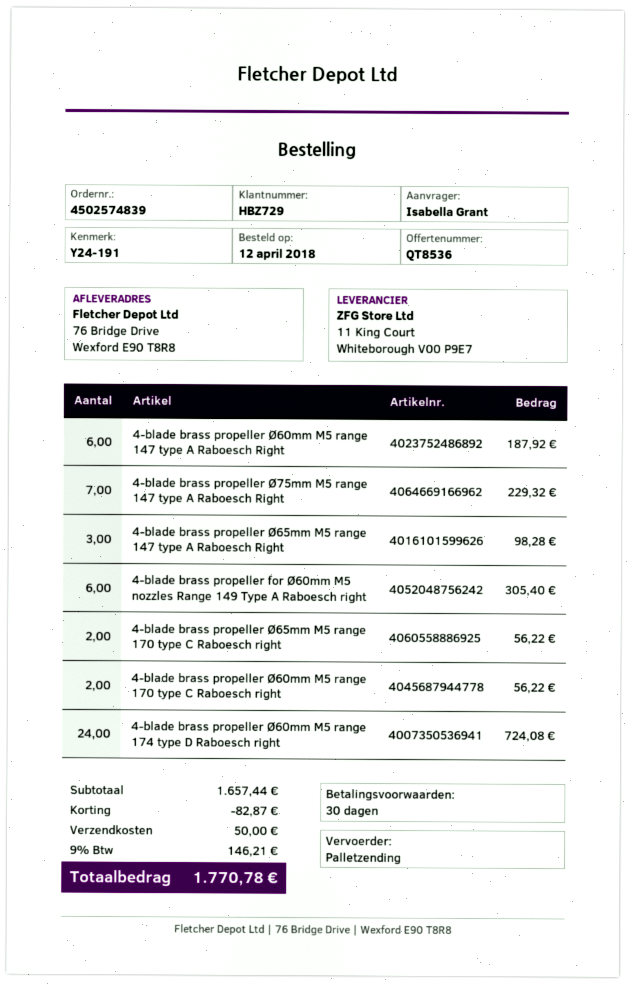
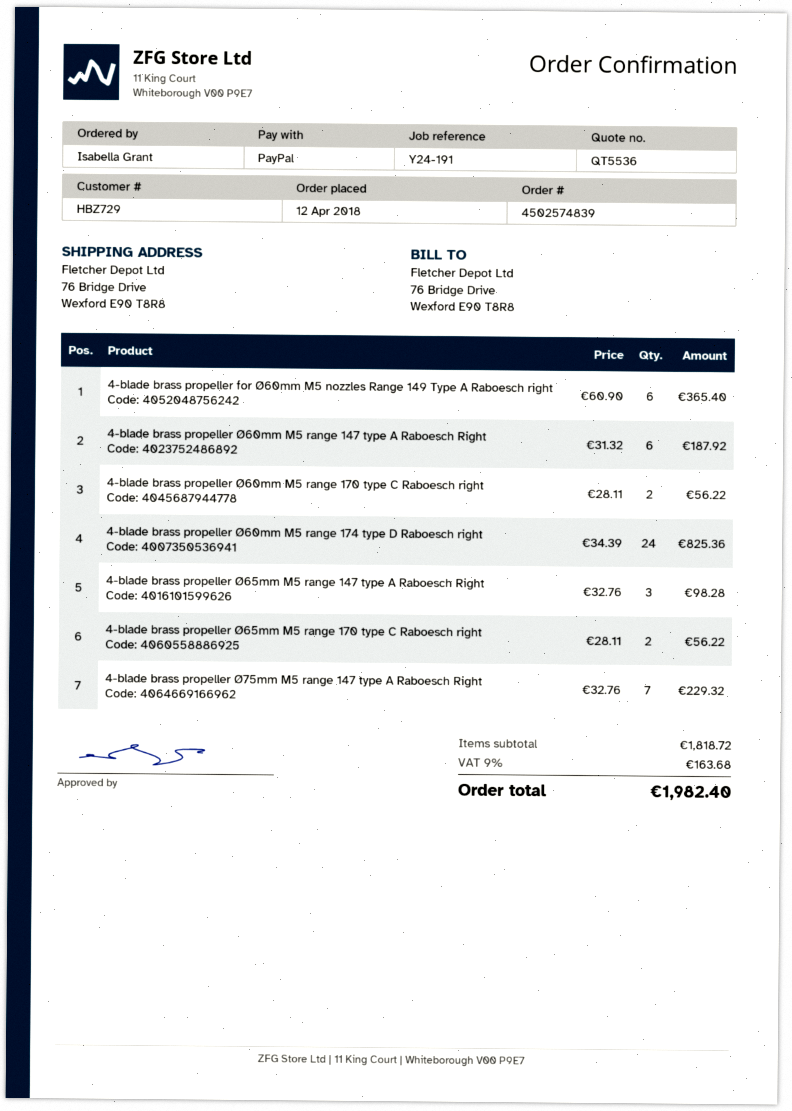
quote number: QT8536 -> QT5536
4-blade brass propeller for Ø60mm M5 nozzles Range 149 Type A Raboesch right: 6 for 305.40 -> 6 for 365.40
4-blade brass propeller Ø60mm M5 range 174 type D Raboesch right: 24 for 724.08 -> 24 for 825.36
subtotal: 1657.44 -> 1818.72
discount: 82.87 -> none
shipping: 50.00 -> none
tax: 9% = 146.21 -> 9% = 163.68
total: 1770.78 -> 1982.40

